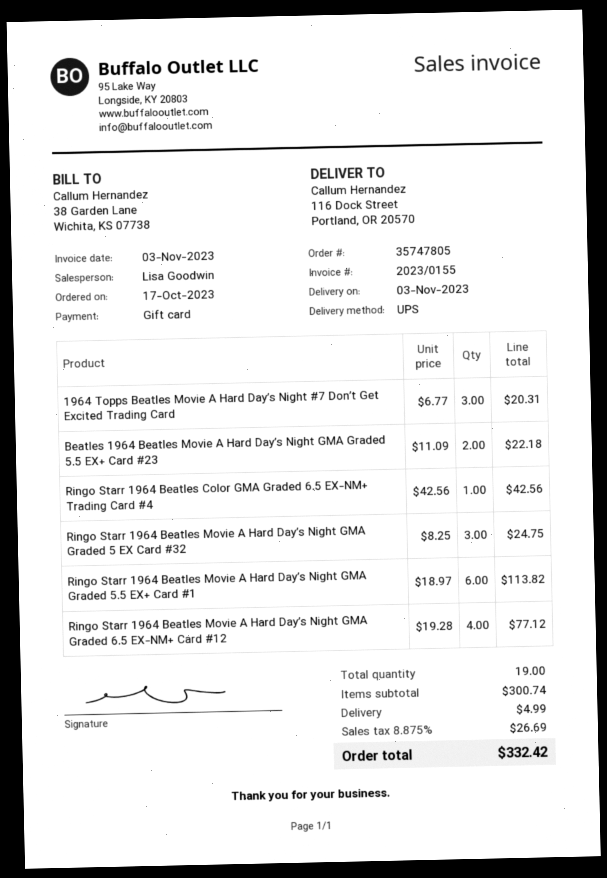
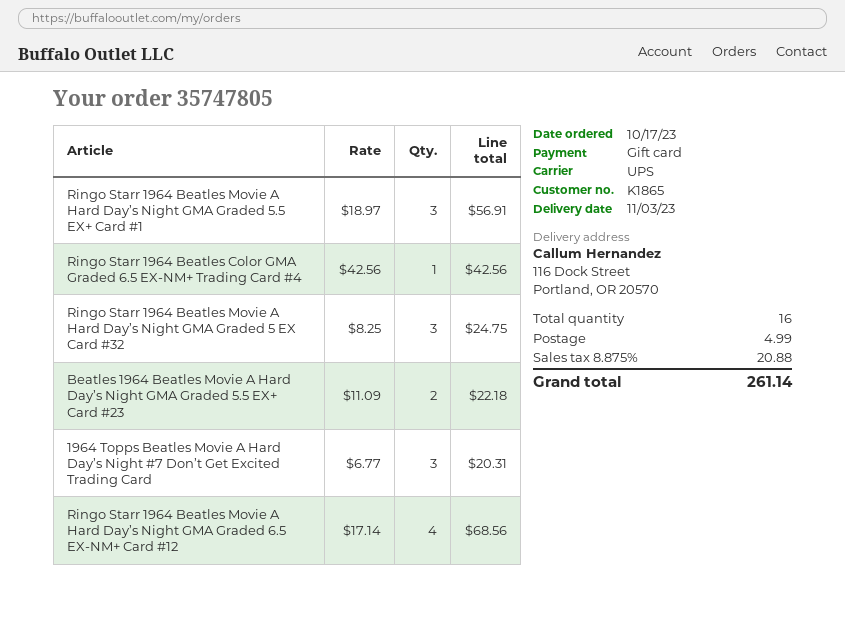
Ringo Starr 1964 Beatles Movie A Hard Day’s Night GMA Graded 5.5 EX+ Card #1: 6 x 18.97 = 113.82 -> 3 x 18.97 = 56.91
Ringo Starr 1964 Beatles Movie A Hard Day’s Night GMA Graded 6.5 EX-NM+ Card #12: 4 x 19.28 = 77.12 -> 4 x 17.14 = 68.56
total quantity: 19 -> 16
tax: 8.875% = 26.69 -> 8.875% = 20.88
total: 332.42 -> 261.14

